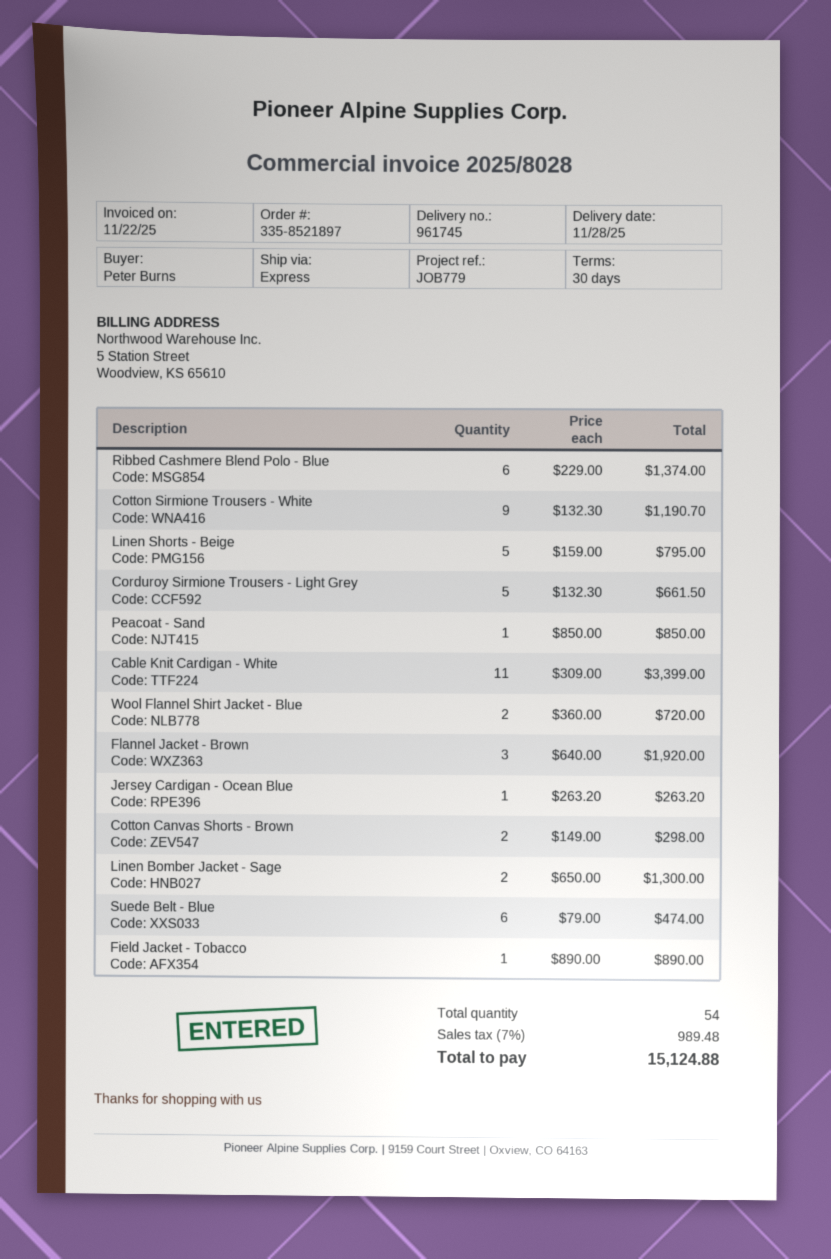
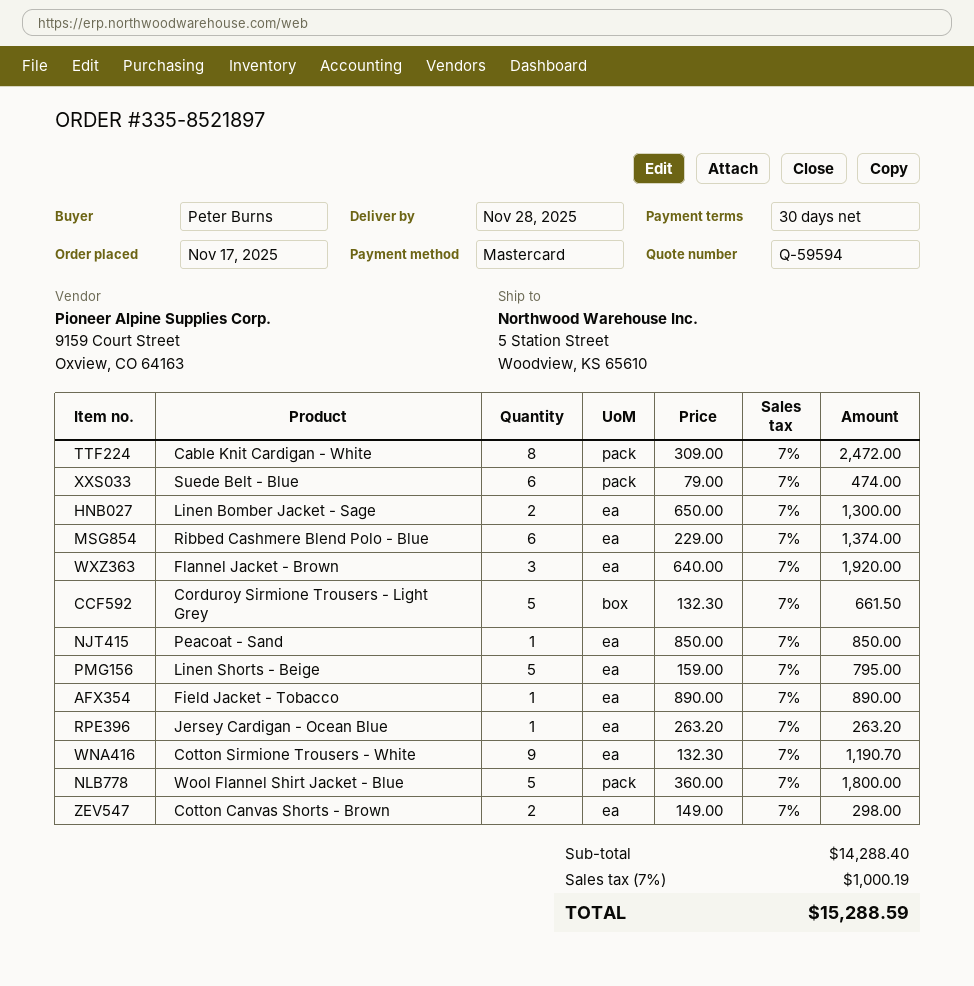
Cable Knit Cardigan - White: 11 x 309.00 = 3399.00 -> 8 x 309.00 = 2472.00
Wool Flannel Shirt Jacket - Blue: 2 x 360.00 = 720.00 -> 5 x 360.00 = 1800.00
tax: 7% = 989.48 -> 7% = 1000.19
total: 15124.88 -> 15288.59

